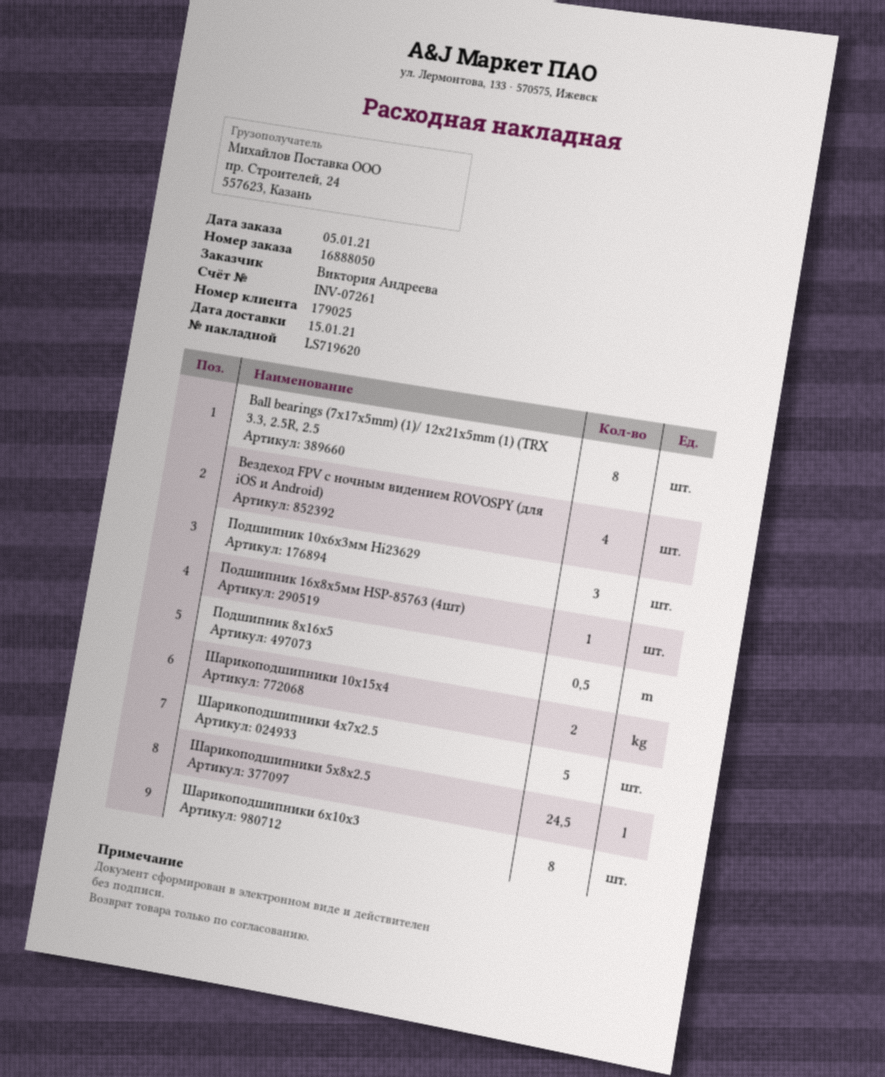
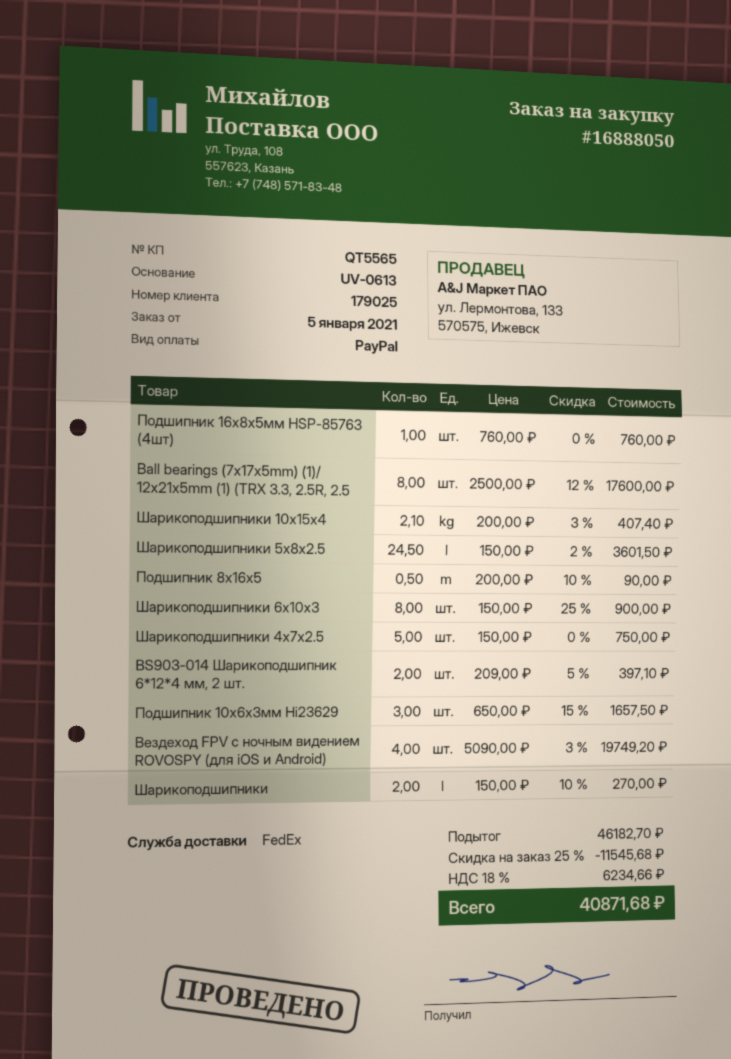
Шарикоподшипники 10x15x4: 2 -> 2.1
BS903-014 Шарикоподшипник 6*12*4 мм, 2 шт.: none -> 2
Шарикоподшипники: none -> 2

